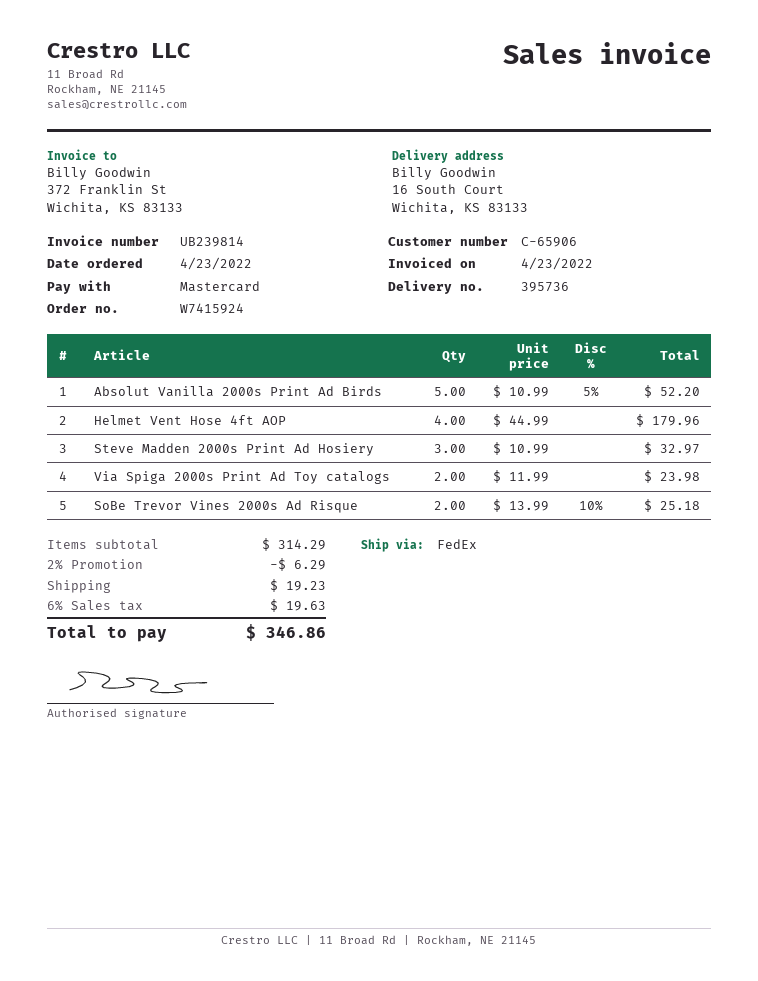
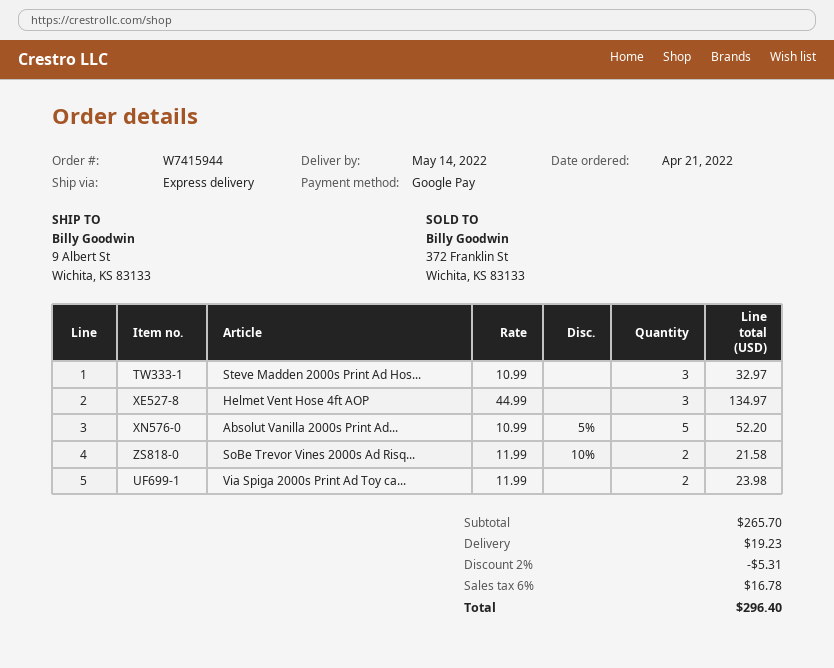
order number: W7415924 -> W7415944
order date: 2022-04-23 -> 2022-04-21
payment method: Mastercard -> Google Pay
shipping method: FedEx -> express
ship to: 16 South Court, Wichita, KS 83133 -> 9 Albert St, Wichita, KS 83133
Helmet Vent Hose 4ft AOP: 4 x 44.99 = 179.96 -> 3 x 44.99 = 134.97
SoBe Trevor Vines 2000s Ad Risque: 2 x 13.99 - 10% = 25.18 -> 2 x 11.99 - 10% = 21.58
subtotal: 314.29 -> 265.70
discount: 2% = 6.29 -> 2% = 5.31
tax: 6% = 19.63 -> 6% = 16.78
total: 346.86 -> 296.40

